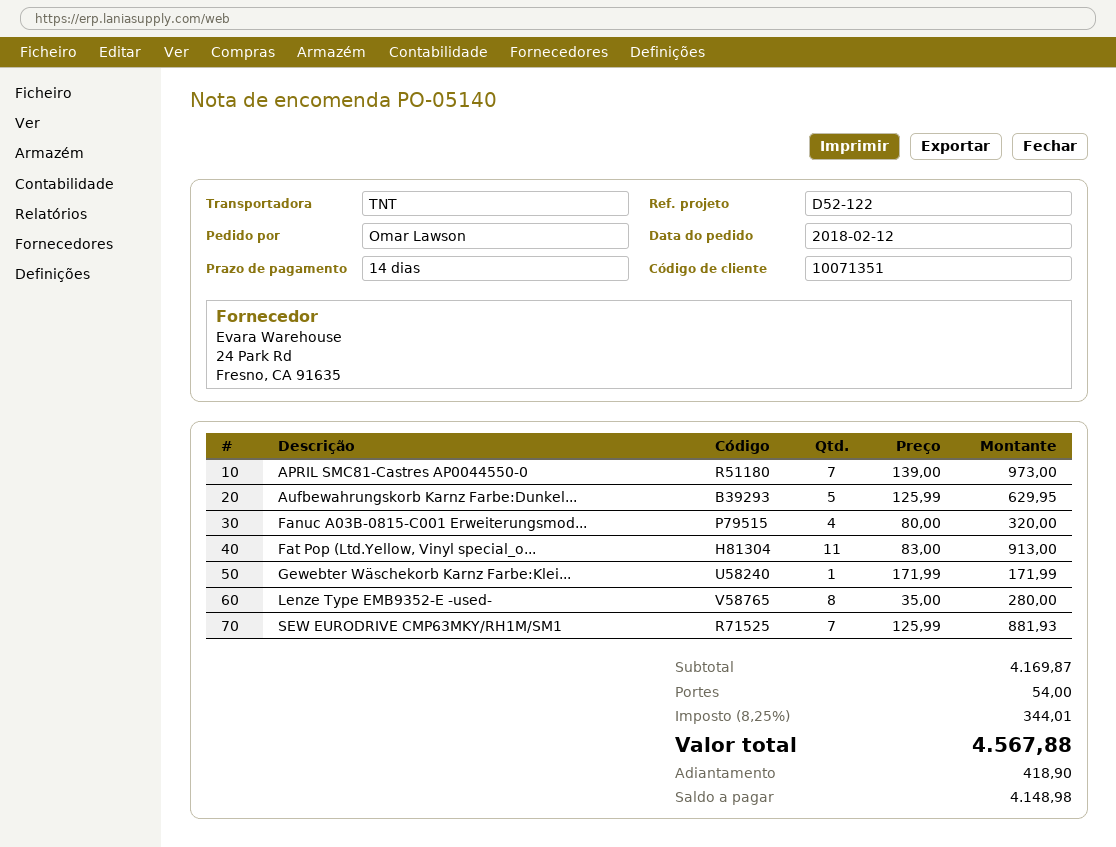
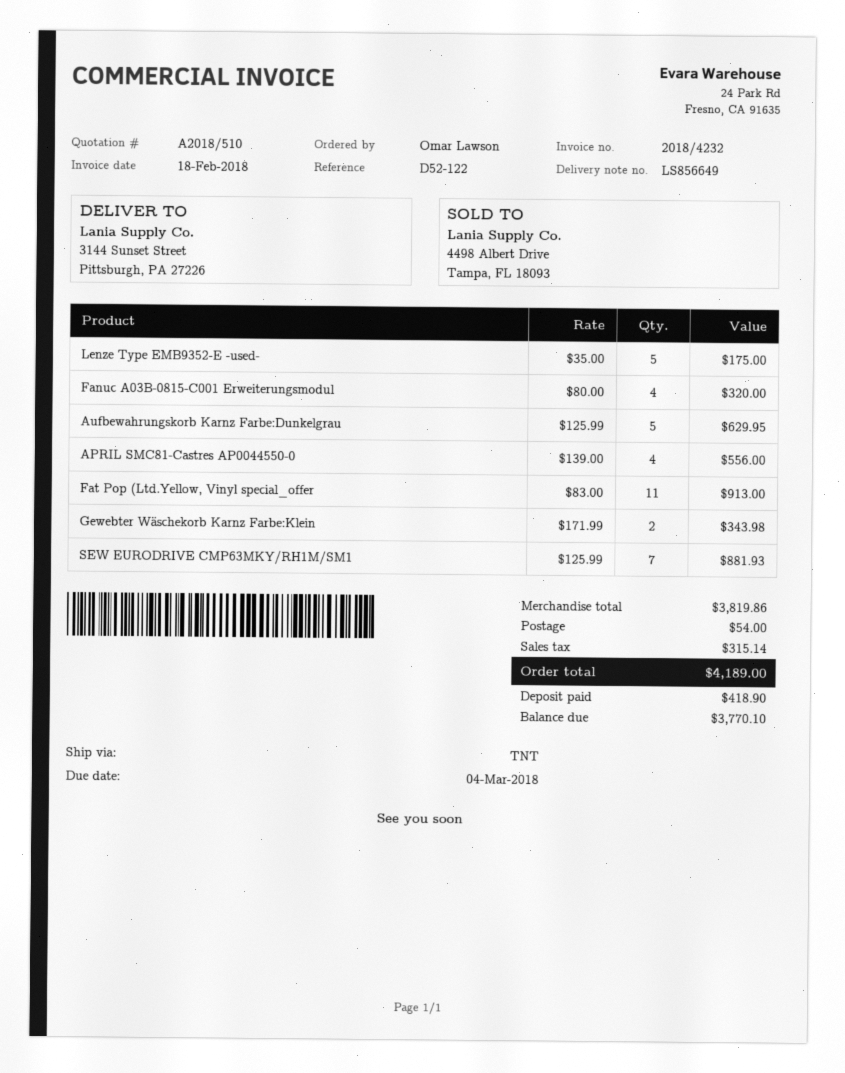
APRIL SMC81-Castres AP0044550-0: 7 x 139.00 = 973.00 -> 4 x 139.00 = 556.00
Gewebter Wäschekorb Karnz Farbe:Klei...: 1 x 171.99 = 171.99 -> 2 x 171.99 = 343.98
Lenze Type EMB9352-E -used-: 8 x 35.00 = 280.00 -> 5 x 35.00 = 175.00
subtotal: 4169.87 -> 3819.86
tax: 344.01 -> 315.14
total: 4567.88 -> 4189.00
balance: 4148.98 -> 3770.10

